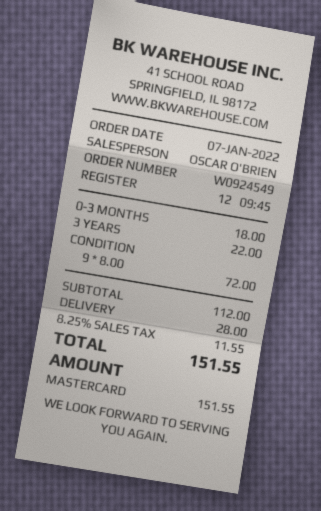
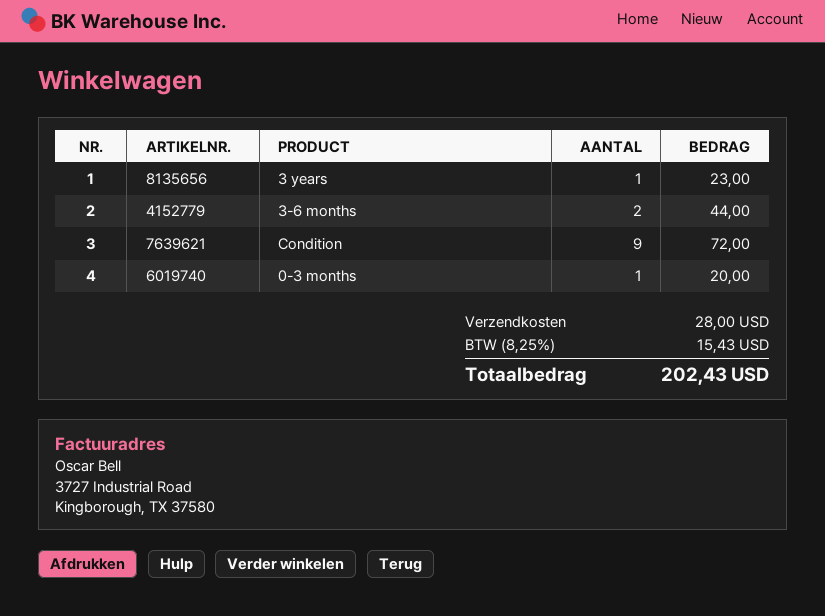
0-3 MONTHS: 1 for 18.00 -> 1 for 20.00
3 YEARS: 1 for 22.00 -> 1 for 23.00
3-6 months: none -> 2 for 44.00
tax: 8.25% = 11.55 -> 8.25% = 15.43
total: 151.55 -> 202.43

